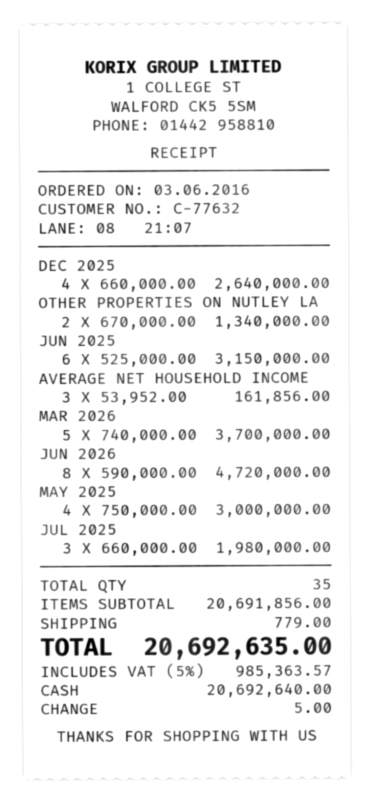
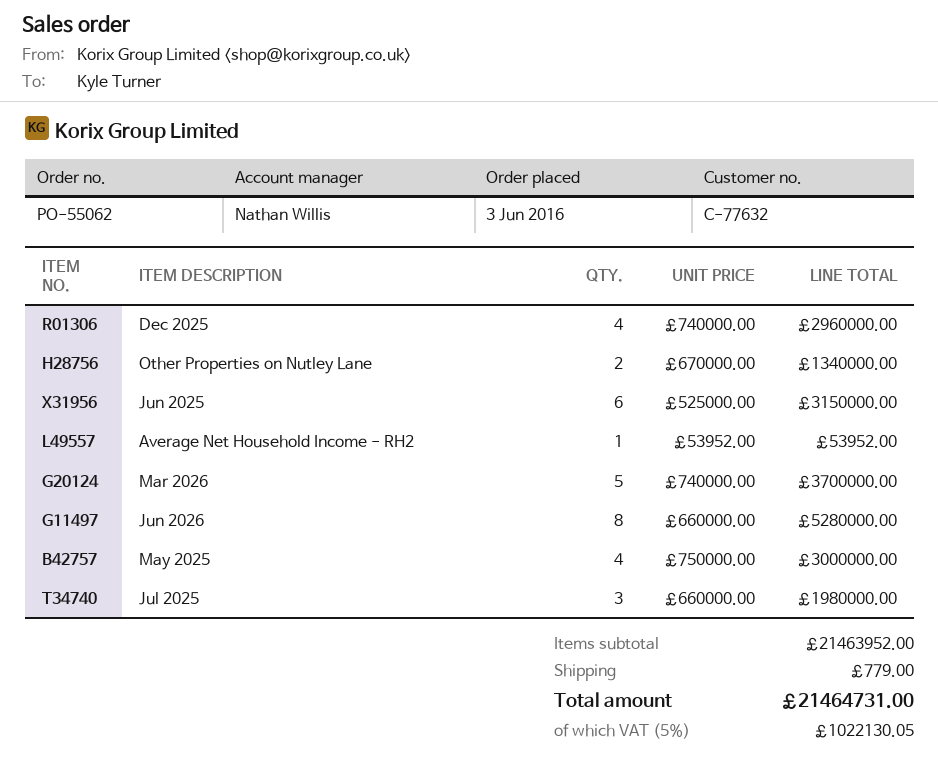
DEC 2025: 4 x 660000.00 = 2640000.00 -> 4 x 740000.00 = 2960000.00
AVERAGE NET HOUSEHOLD INCOME: 3 x 53952.00 = 161856.00 -> 1 x 53952.00 = 53952.00
JUN 2026: 8 x 590000.00 = 4720000.00 -> 8 x 660000.00 = 5280000.00
subtotal: 20691856.00 -> 21463952.00
tax: 5% = 985363.57 -> 5% = 1022130.05
total: 20692635.00 -> 21464731.00

